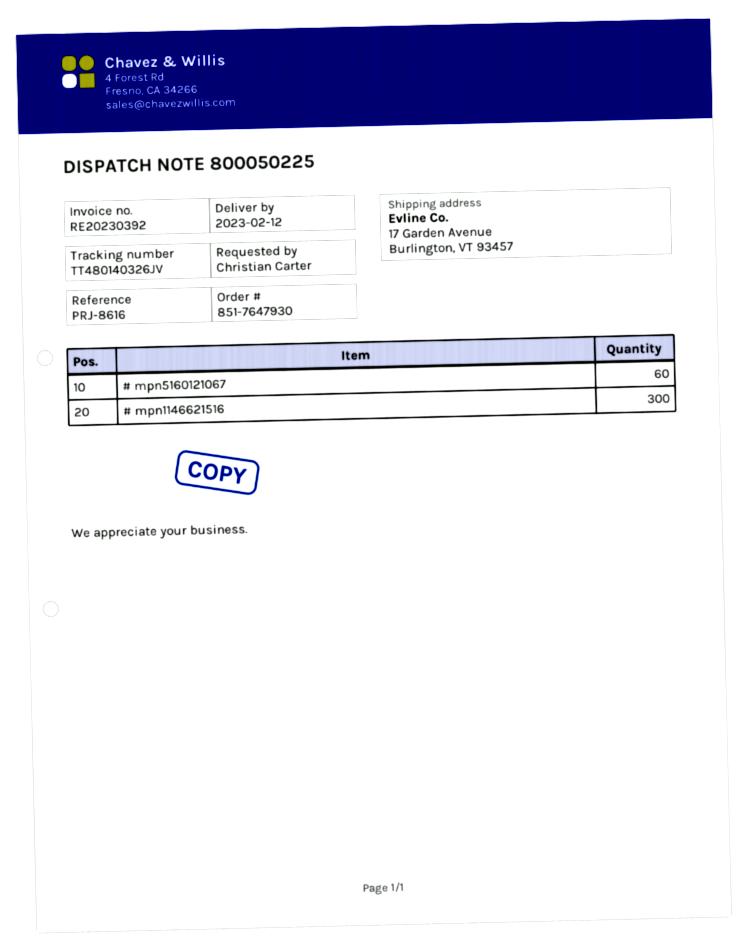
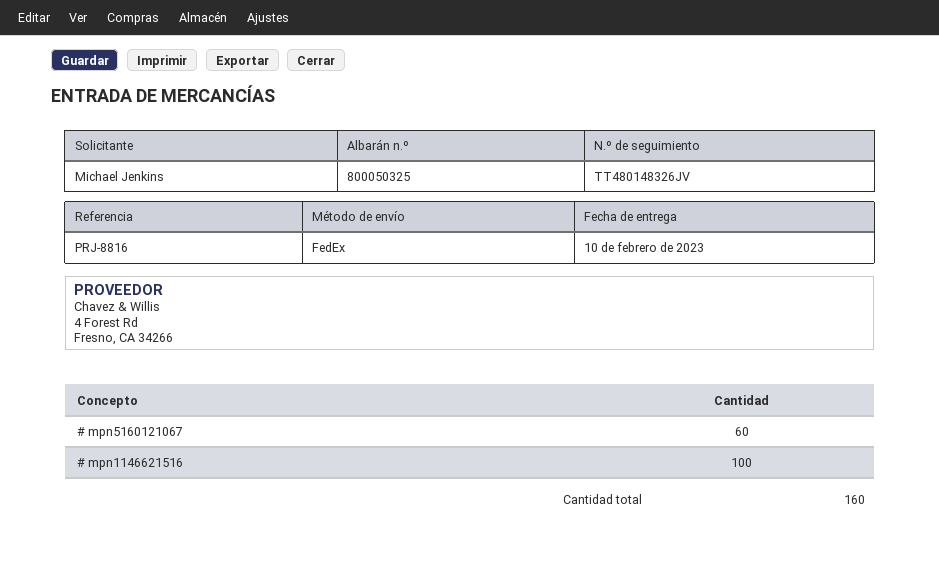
delivery note number: 800050225 -> 800050325
delivery date: 2023-02-12 -> 2023-02-10
reference: PRJ-8616 -> PRJ-8816
ordered by: Christian Carter -> Michael Jenkins
tracking number: TT480140326JV -> TT480148326JV
# mpn1146621516: 300 -> 100

